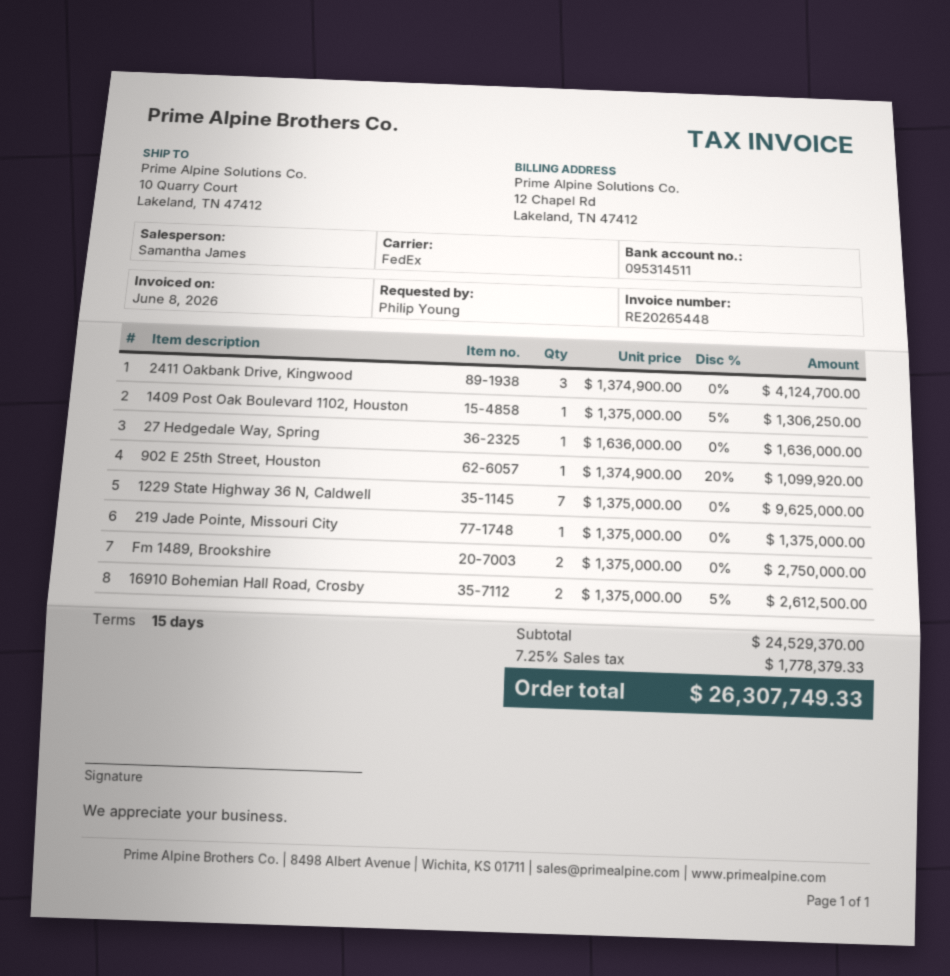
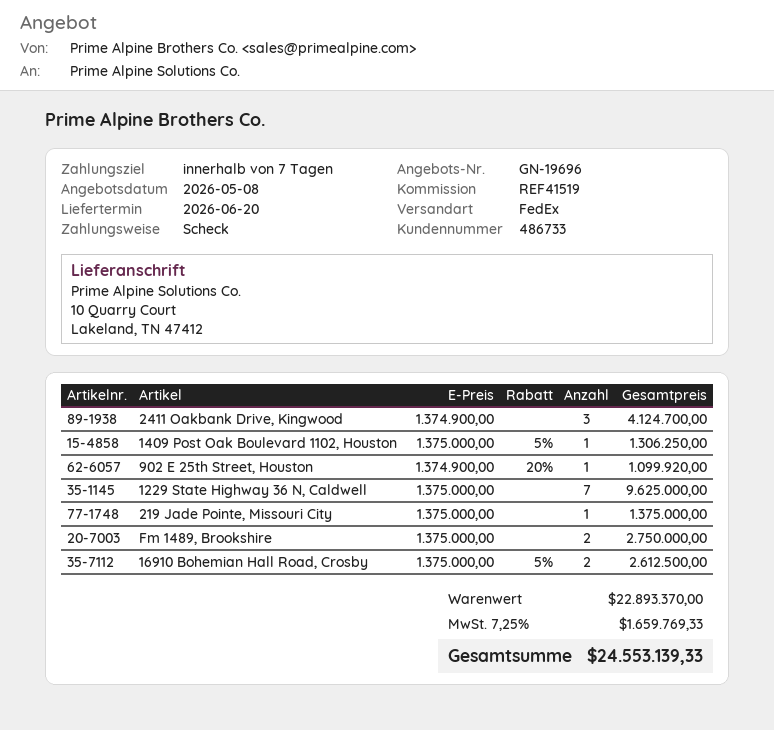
payment terms: 15 days -> 7 days
27 Hedgedale Way, Spring: 1 x 1636000.00 = 1636000.00 -> none
subtotal: 24529370.00 -> 22893370.00
tax: 7.25% = 1778379.33 -> 7.25% = 1659769.33
total: 26307749.33 -> 24553139.33

